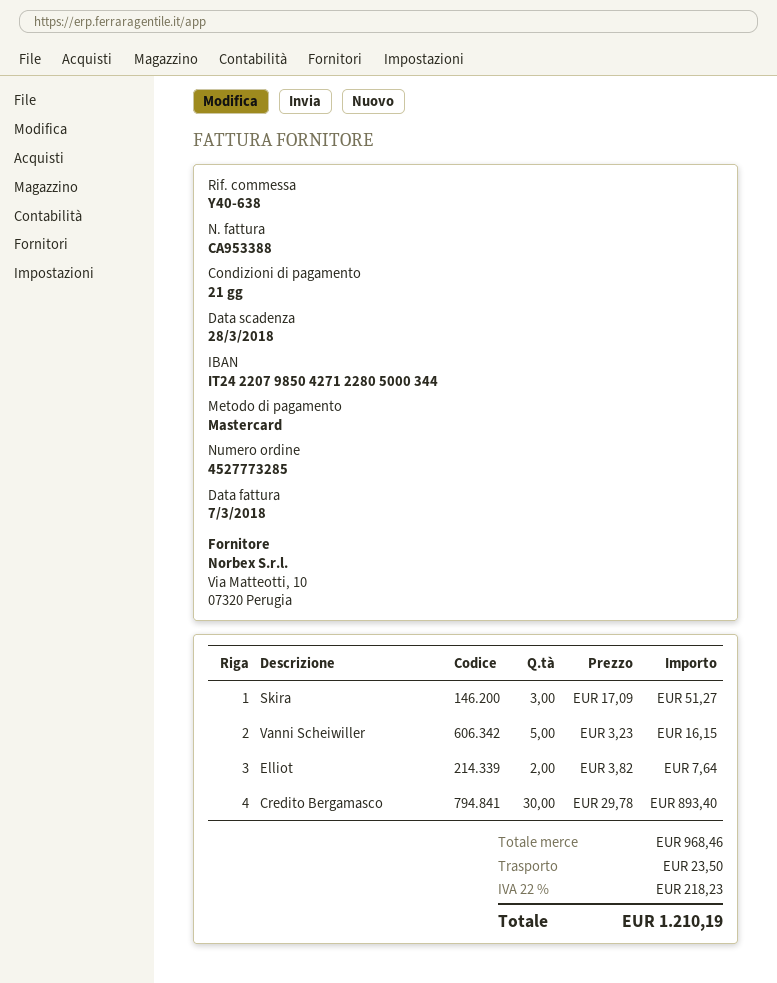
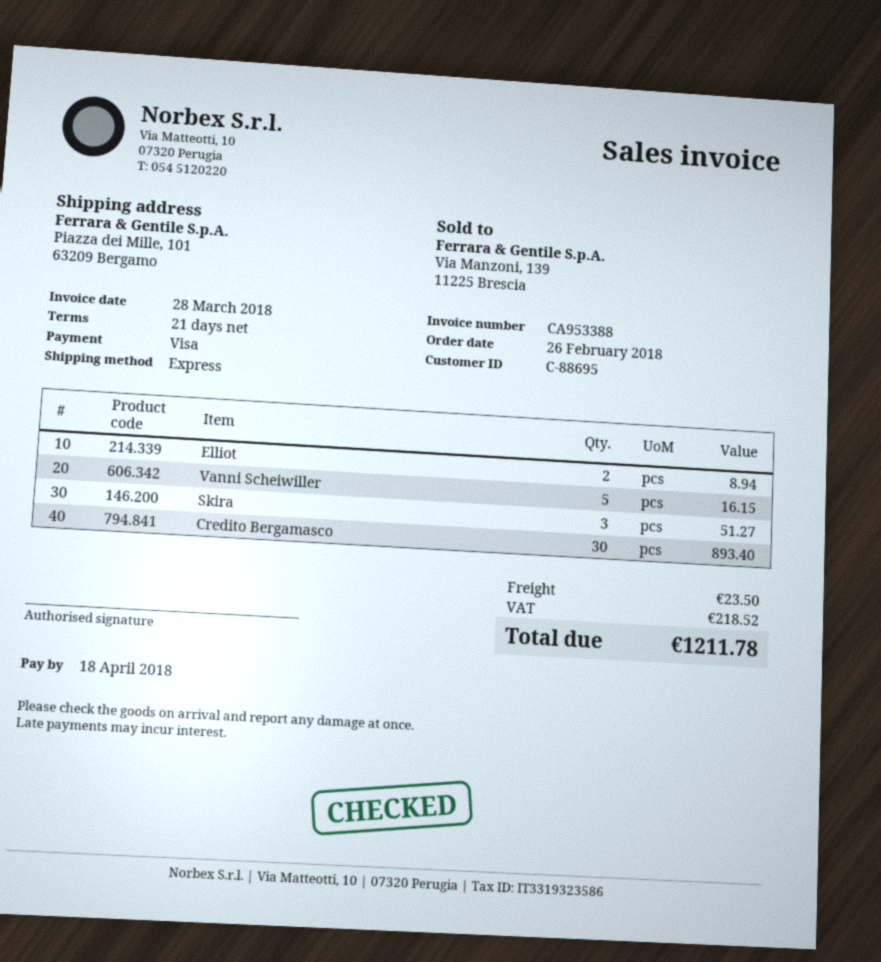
invoice date: 2018-03-07 -> 2018-03-28
due date: 2018-03-28 -> 2018-04-18
payment method: Mastercard -> Visa
Elliot: 2 for 7.64 -> 2 for 8.94
tax: 218.23 -> 218.52
total: 1210.19 -> 1211.78

